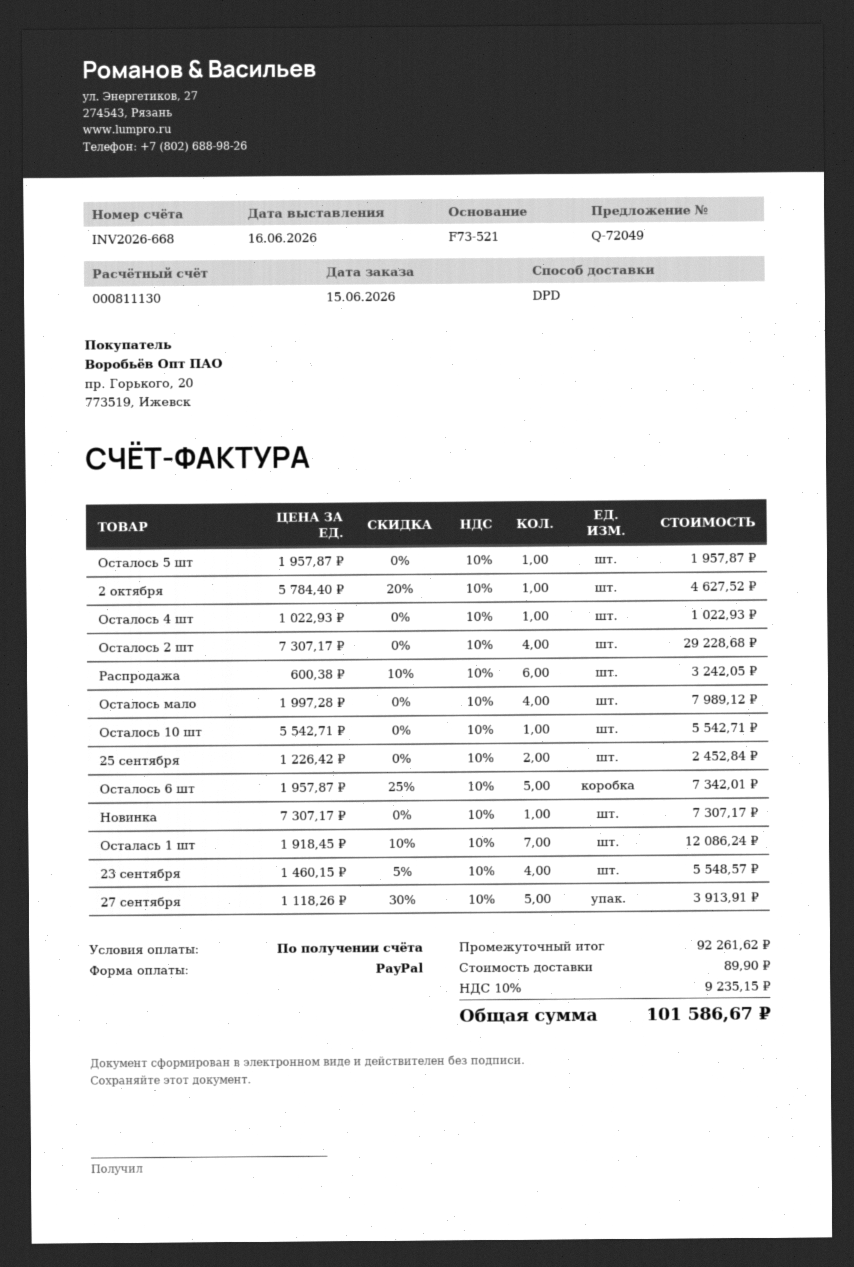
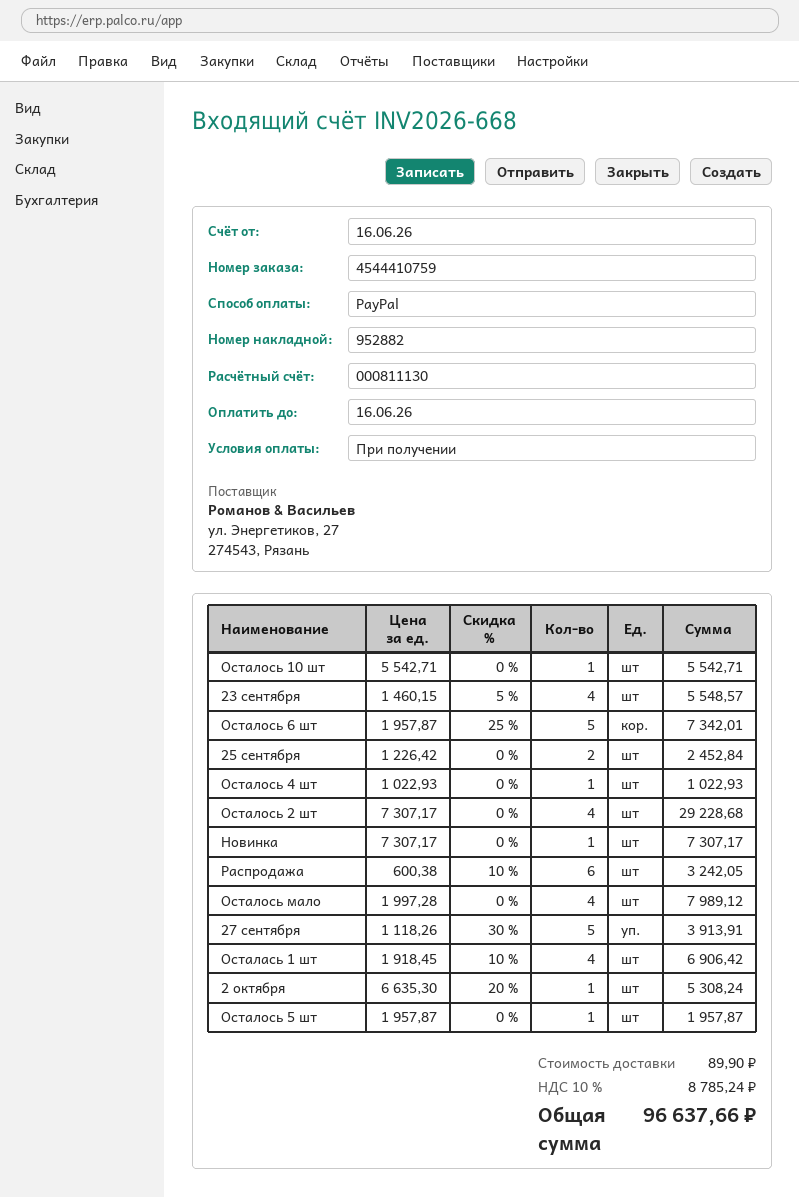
2 октября: 1 x 5784.40 - 20% = 4627.52 -> 1 x 6635.30 - 20% = 5308.24
Осталась 1 шт: 7 x 1918.45 - 10% = 12086.24 -> 4 x 1918.45 - 10% = 6906.42
tax: 10% = 9235.15 -> 10% = 8785.24
total: 101586.67 -> 96637.66

